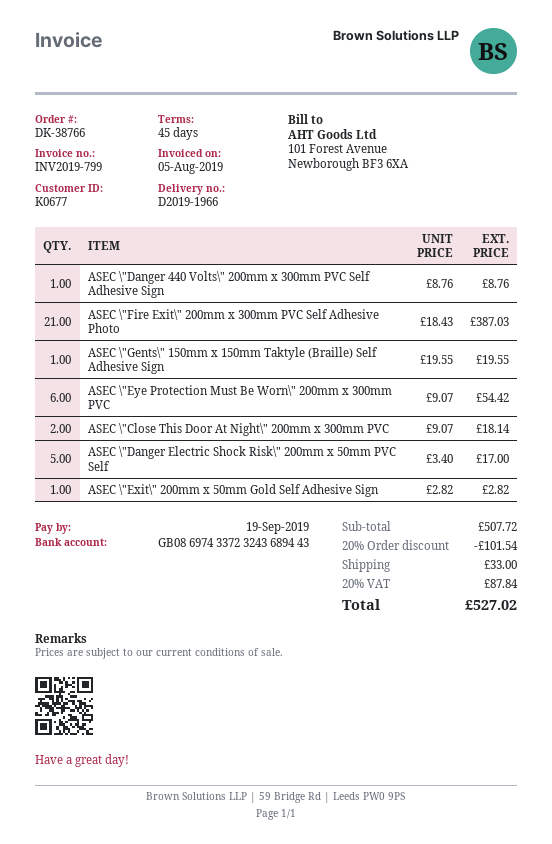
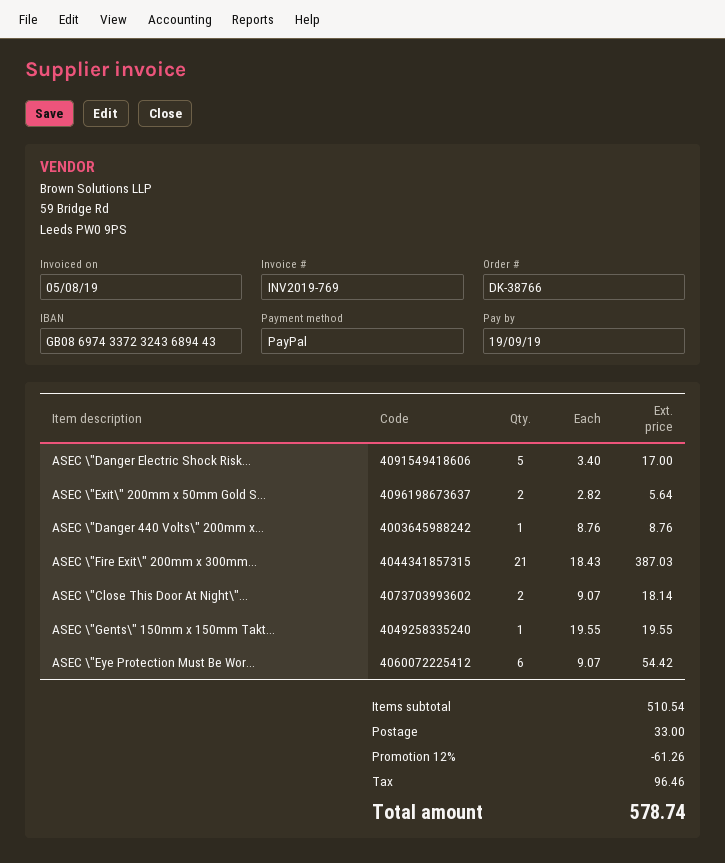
invoice number: INV2019-799 -> INV2019-769
ASEC \"Exit\" 200mm x 50mm Gold Self Adhesive Sign: 1 x 2.82 = 2.82 -> 2 x 2.82 = 5.64
subtotal: 507.72 -> 510.54
discount: 20% = 101.54 -> 12% = 61.26
tax: 87.84 -> 96.46
total: 527.02 -> 578.74

